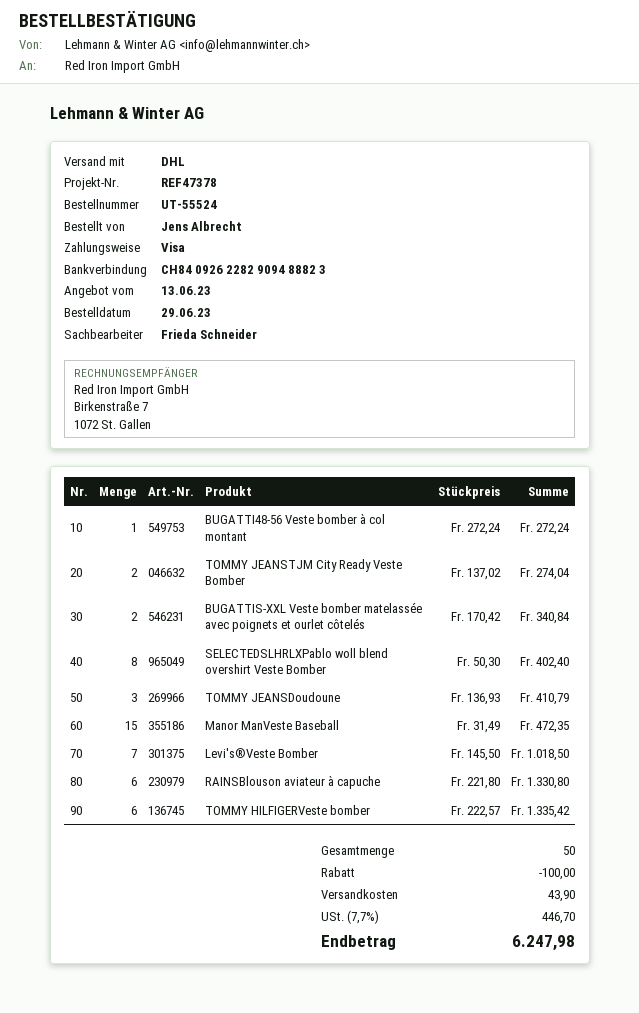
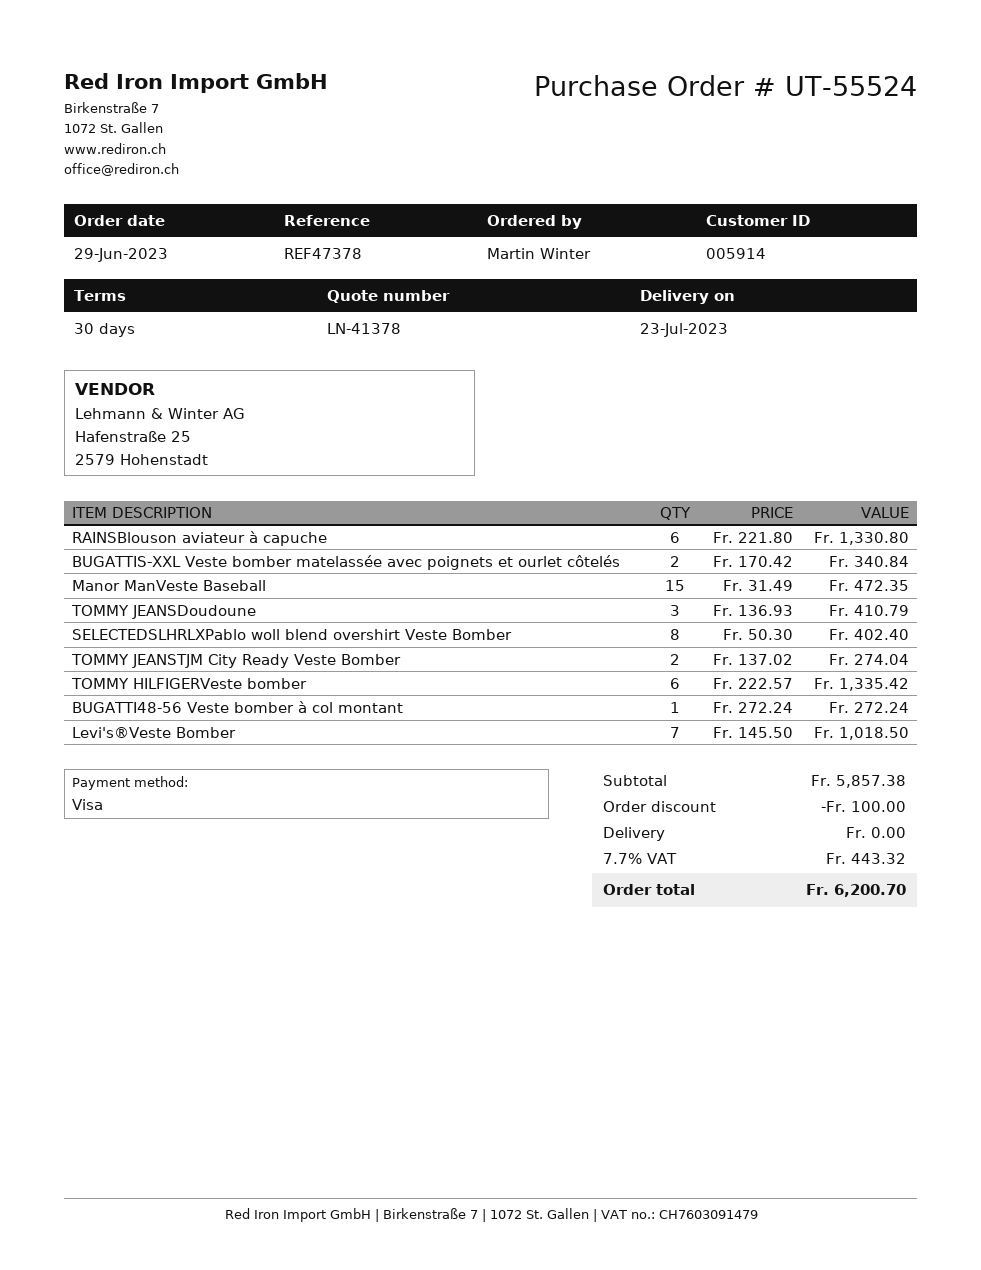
ordered by: Jens Albrecht -> Martin Winter
shipping: 43.90 -> 0.00
tax: 7.7% = 446.70 -> 7.7% = 443.32
total: 6247.98 -> 6200.70

